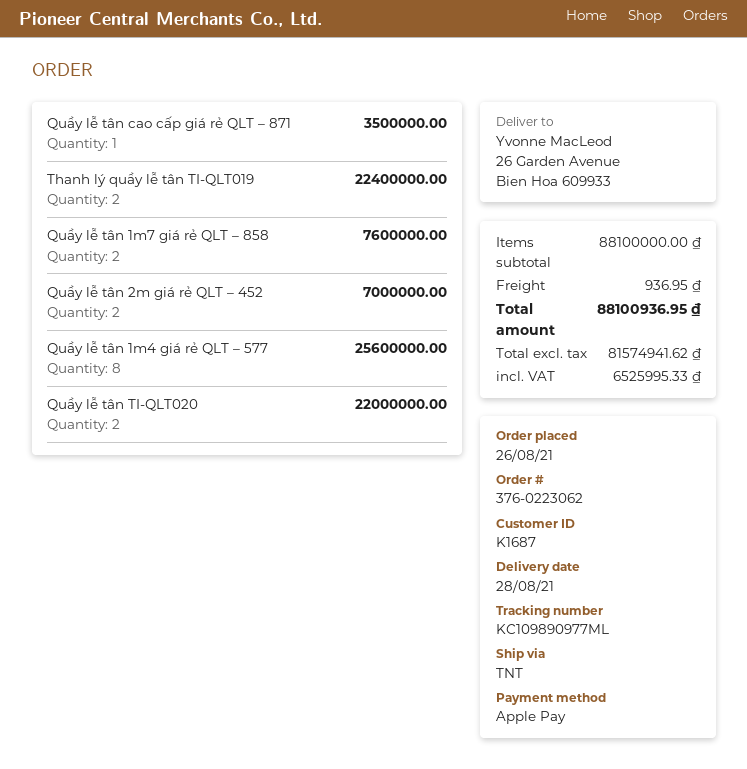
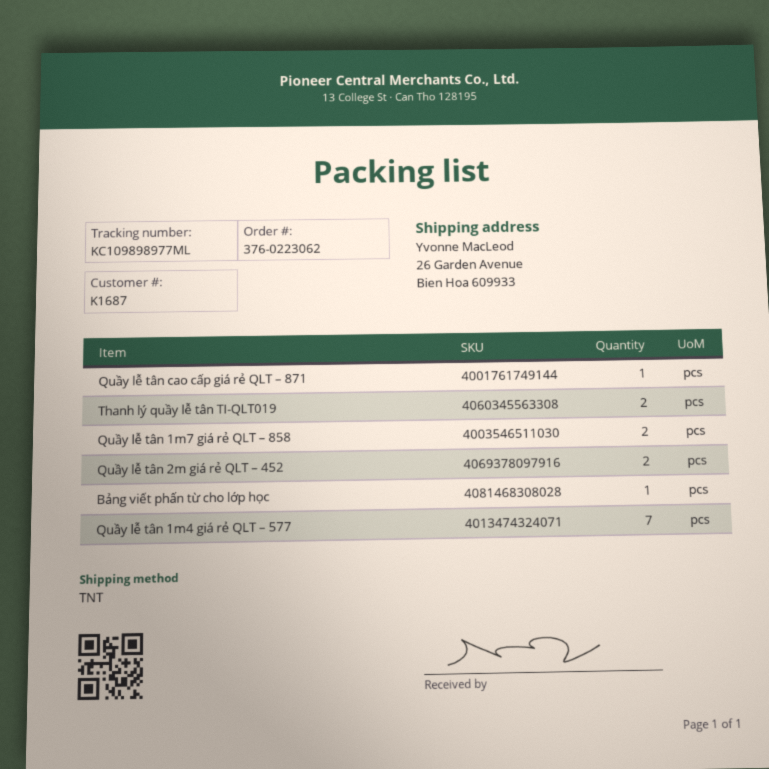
tracking number: KC109890977ML -> KC109898977ML
Quầy lễ tân 1m4 giá rẻ QLT – 577: 8 -> 7
Quầy lễ tân TI-QLT020: 2 -> none
Bảng viết phấn từ cho lớp học: none -> 1

